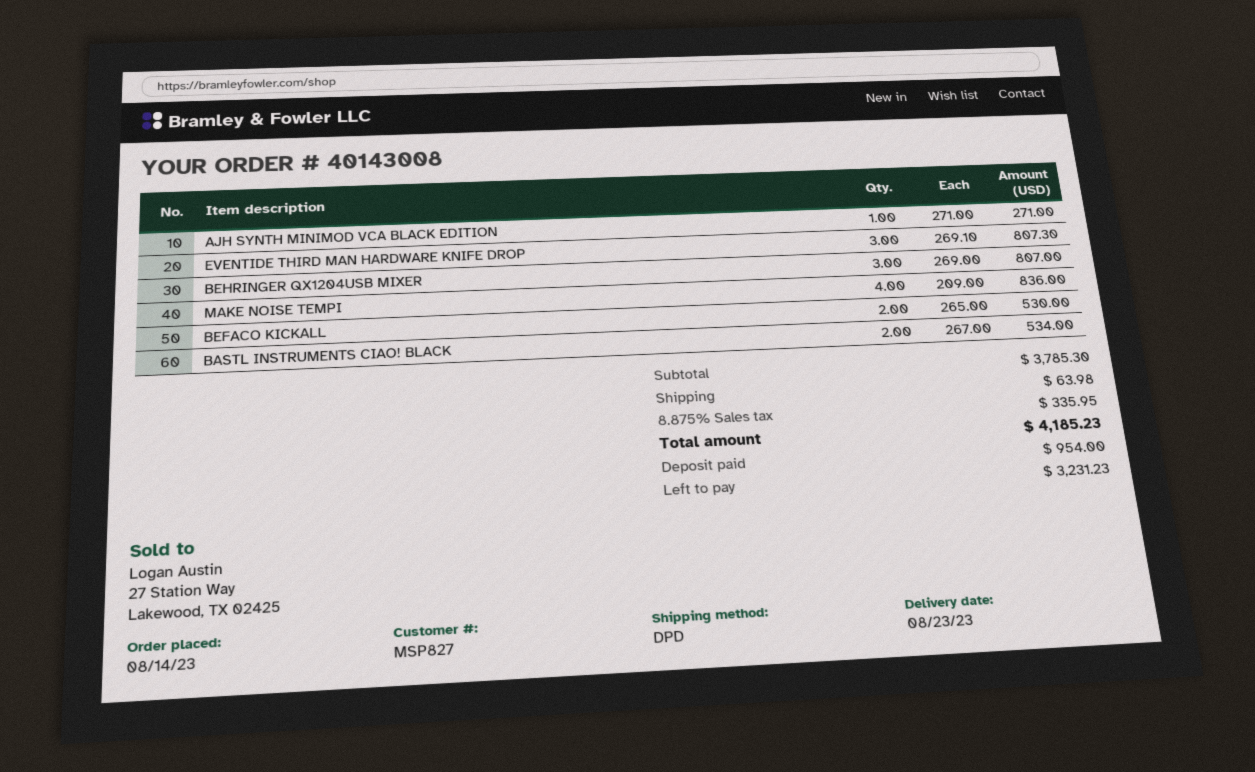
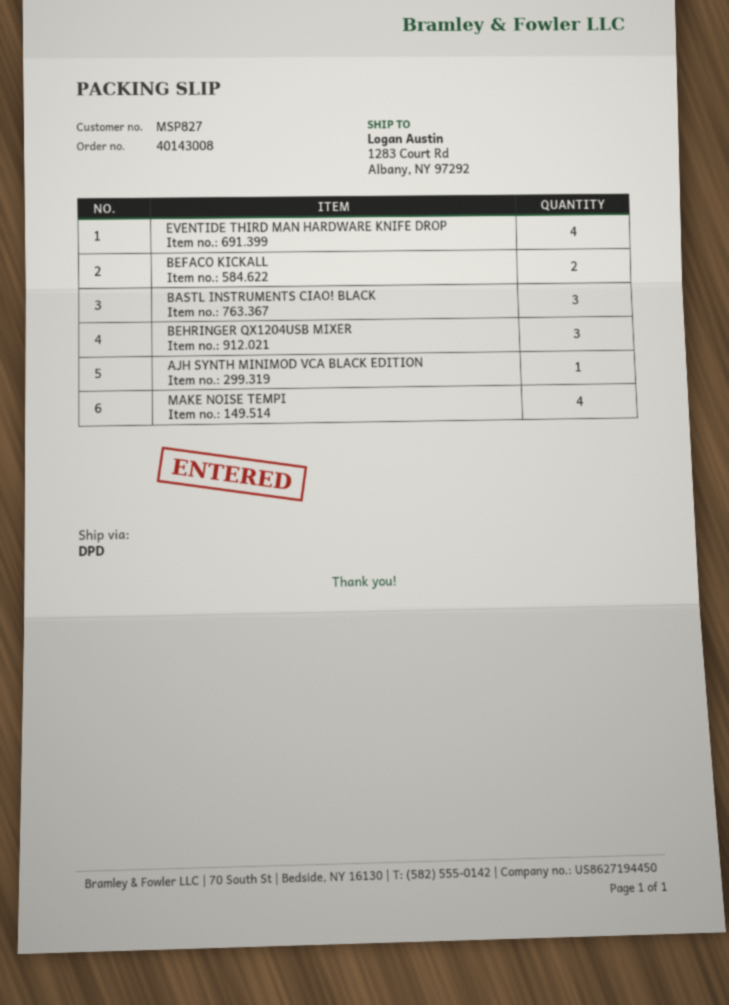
EVENTIDE THIRD MAN HARDWARE KNIFE DROP: 3 -> 4
BASTL INSTRUMENTS CIAO! BLACK: 2 -> 3

